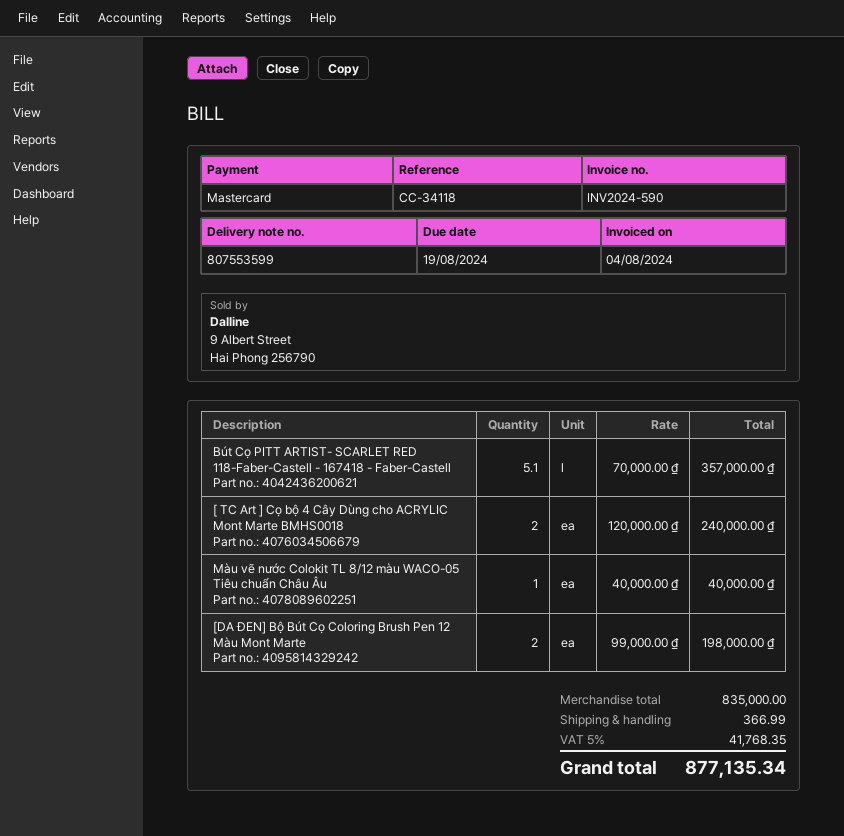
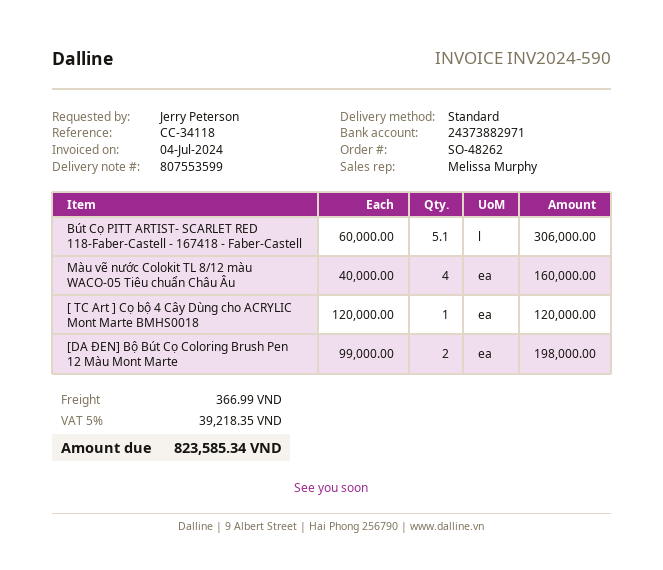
invoice date: 2024-08-04 -> 2024-07-04
Bút Cọ PITT ARTIST- SCARLET RED 118-Faber-Castell - 167418 - Faber-Castell: 5.1 x 70000.00 = 357000.00 -> 5.1 x 60000.00 = 306000.00
[ TC Art ] Cọ bộ 4 Cây Dùng cho ACRYLIC Mont Marte BMHS0018: 2 x 120000.00 = 240000.00 -> 1 x 120000.00 = 120000.00
Màu vẽ nước Colokit TL 8/12 màu WACO-05 Tiêu chuẩn Châu Âu: 1 x 40000.00 = 40000.00 -> 4 x 40000.00 = 160000.00
tax: 5% = 41768.35 -> 5% = 39218.35
total: 877135.34 -> 823585.34

